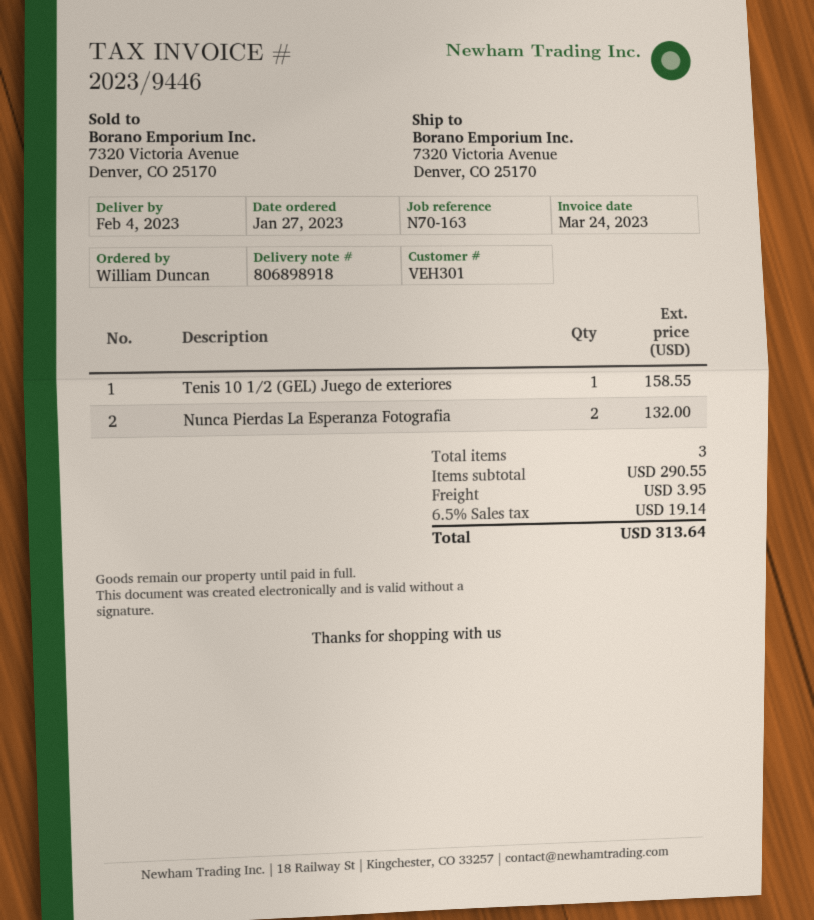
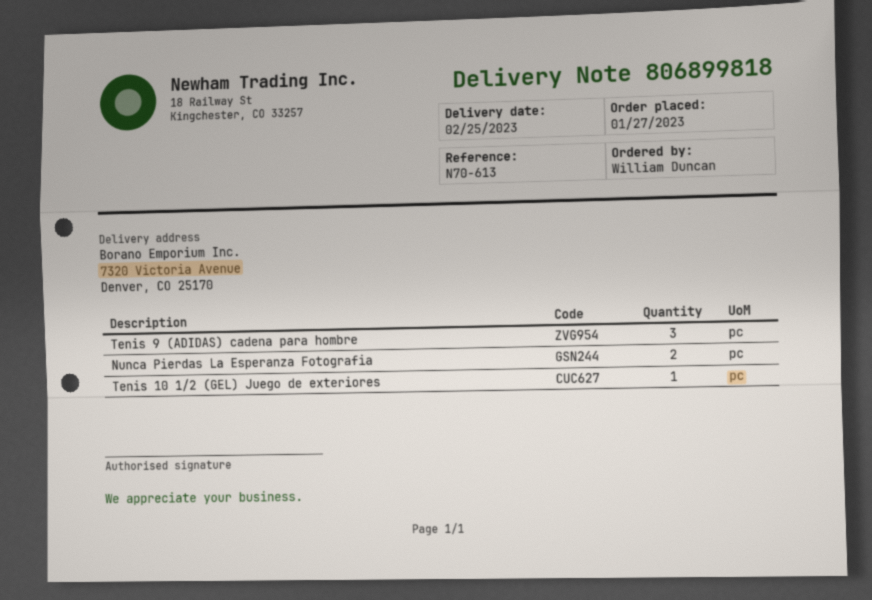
delivery note number: 806898918 -> 806899818
delivery date: 2023-02-04 -> 2023-02-25
reference: N70-163 -> N70-613
Tenis 9 (ADIDAS) cadena para hombre: none -> 3

